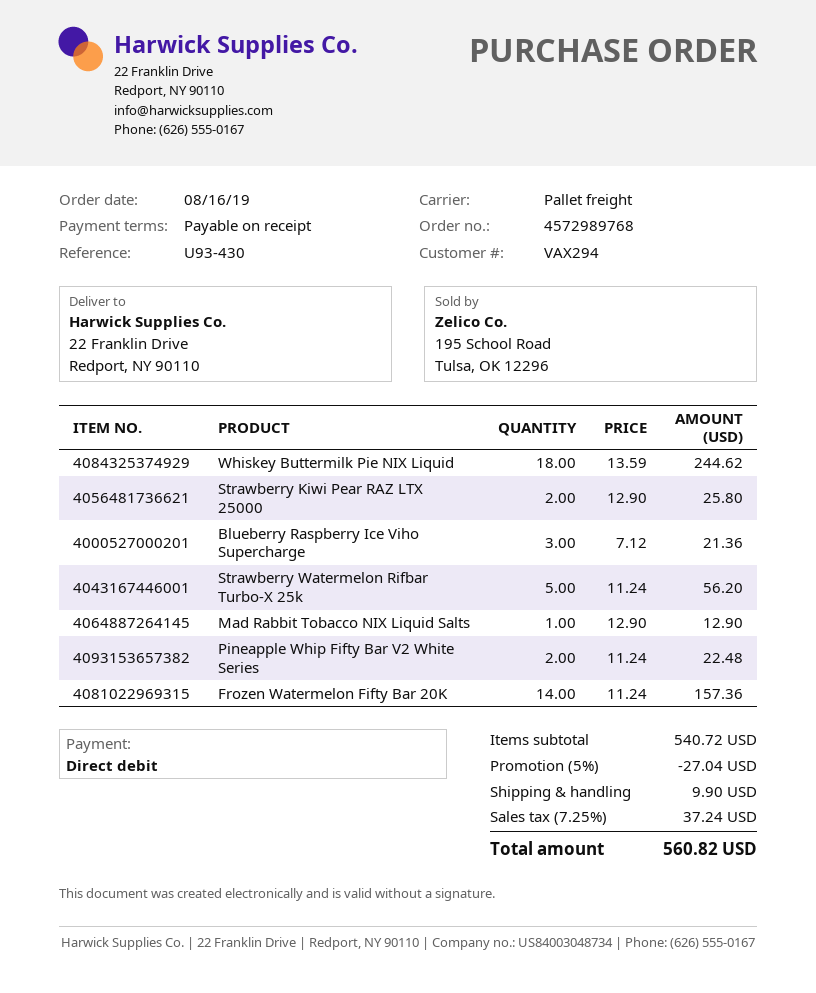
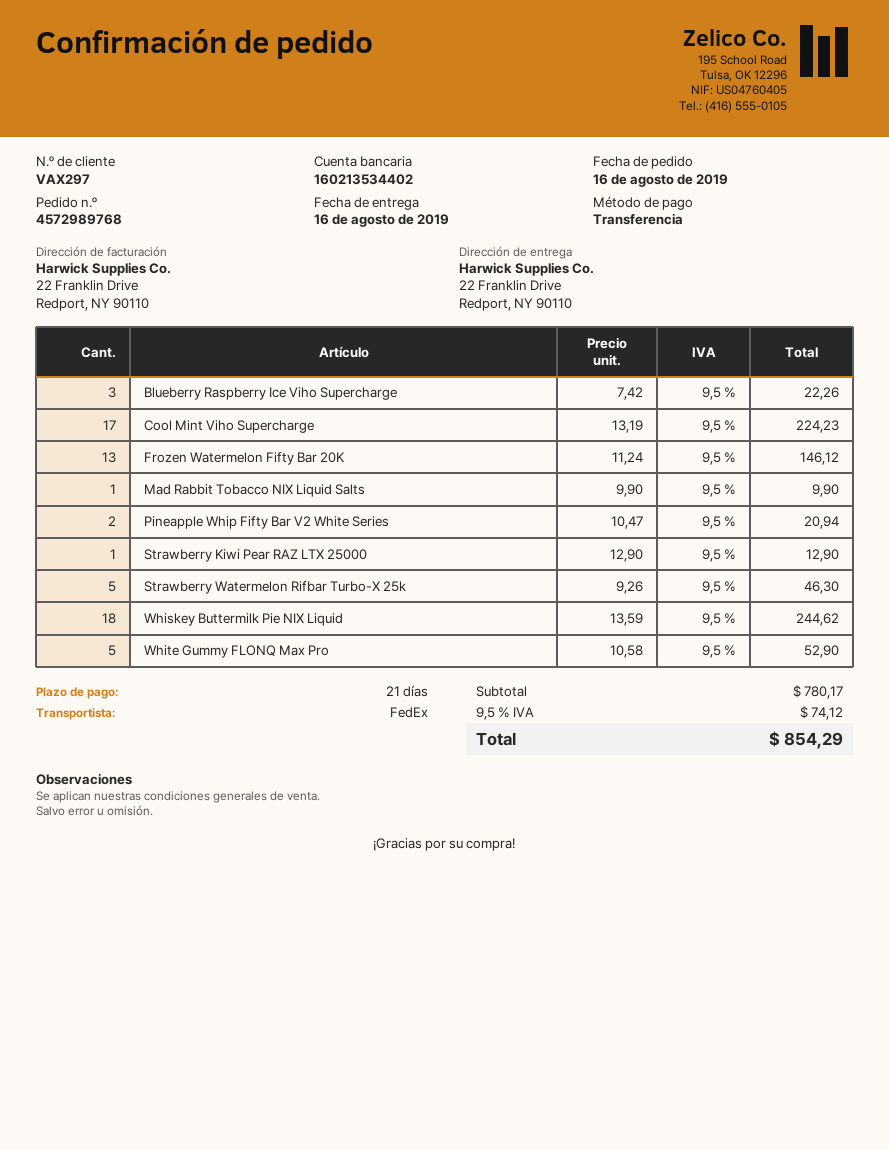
payment terms: on receipt -> 21 days
customer number: VAX294 -> VAX297
payment method: direct debit -> bank transfer
shipping method: pallet freight -> FedEx
Strawberry Kiwi Pear RAZ LTX 25000: 2 x 12.90 = 25.80 -> 1 x 12.90 = 12.90
Blueberry Raspberry Ice Viho Supercharge: 3 x 7.12 = 21.36 -> 3 x 7.42 = 22.26
Strawberry Watermelon Rifbar Turbo-X 25k: 5 x 11.24 = 56.20 -> 5 x 9.26 = 46.30
Mad Rabbit Tobacco NIX Liquid Salts: 1 x 12.90 = 12.90 -> 1 x 9.90 = 9.90
Pineapple Whip Fifty Bar V2 White Series: 2 x 11.24 = 22.48 -> 2 x 10.47 = 20.94
Frozen Watermelon Fifty Bar 20K: 14 x 11.24 = 157.36 -> 13 x 11.24 = 146.12
Cool Mint Viho Supercharge: none -> 17 x 13.19 = 224.23
White Gummy FLONQ Max Pro: none -> 5 x 10.58 = 52.90
subtotal: 540.72 -> 780.17
discount: 5% = 27.04 -> none
shipping: 9.90 -> none
tax: 7.25% = 37.24 -> 9.5% = 74.12
total: 560.82 -> 854.29

